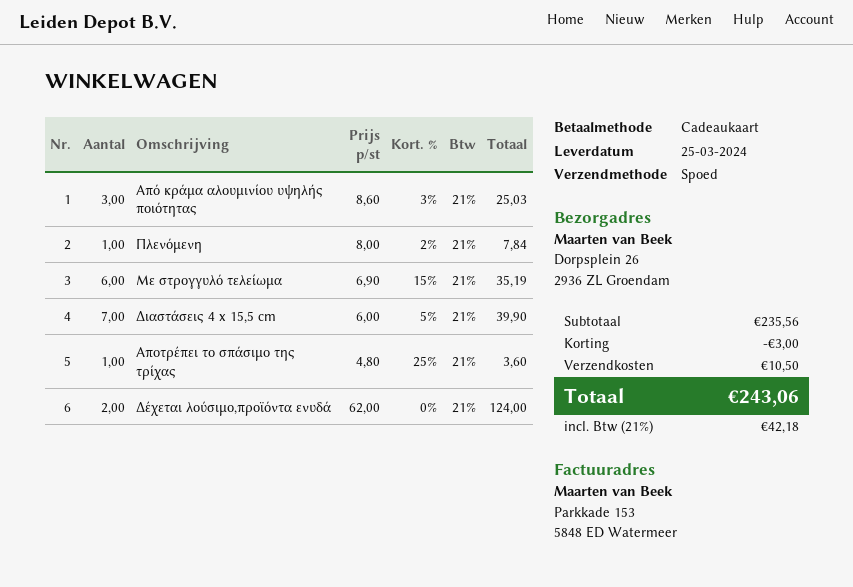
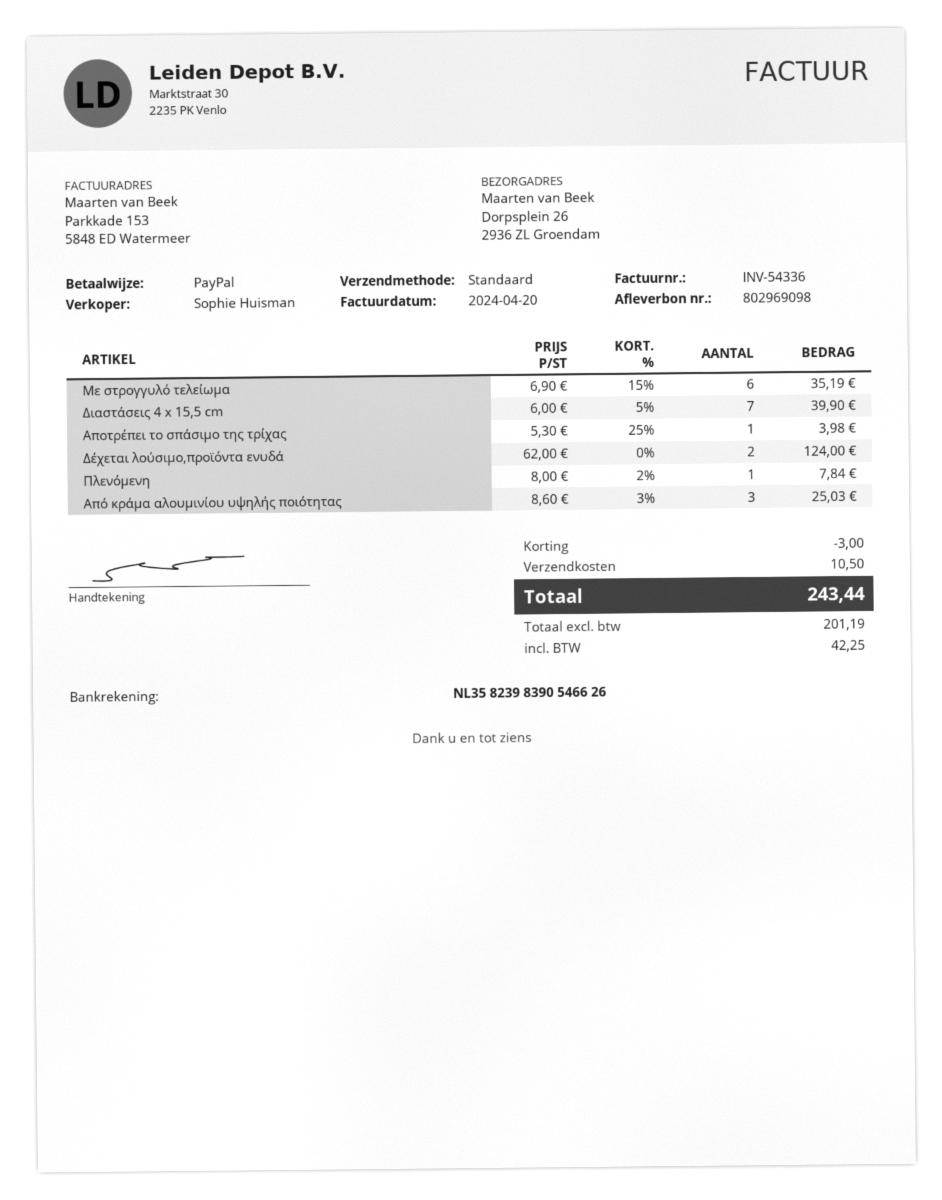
payment method: gift card -> PayPal
shipping method: express -> standard
Αποτρέπει το σπάσιμο της τρίχας: 1 x 4.80 - 25% = 3.60 -> 1 x 5.30 - 25% = 3.98
tax: 42.18 -> 42.25
total: 243.06 -> 243.44

